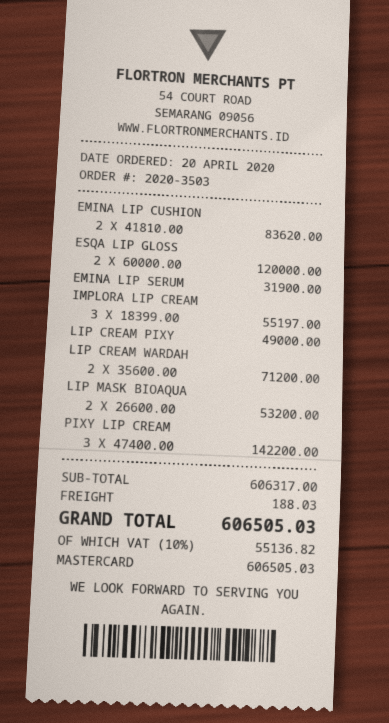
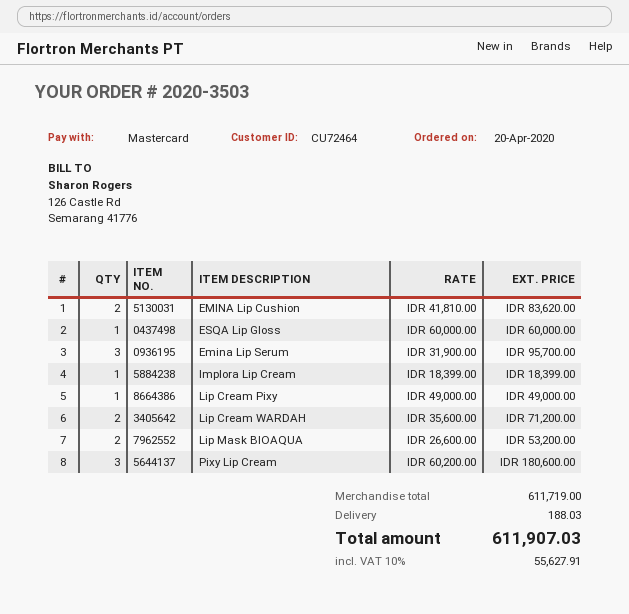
ESQA LIP GLOSS: 2 x 60000.00 = 120000.00 -> 1 x 60000.00 = 60000.00
EMINA LIP SERUM: 1 x 31900.00 = 31900.00 -> 3 x 31900.00 = 95700.00
IMPLORA LIP CREAM: 3 x 18399.00 = 55197.00 -> 1 x 18399.00 = 18399.00
PIXY LIP CREAM: 3 x 47400.00 = 142200.00 -> 3 x 60200.00 = 180600.00
subtotal: 606317.00 -> 611719.00
tax: 10% = 55136.82 -> 10% = 55627.91
total: 606505.03 -> 611907.03

